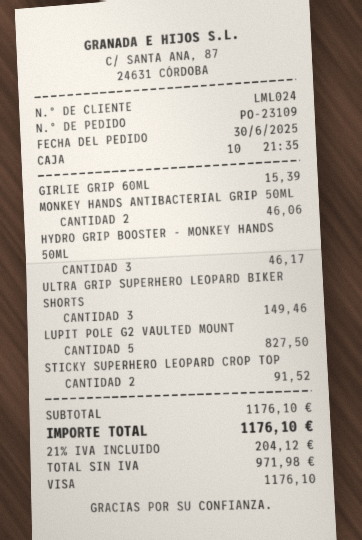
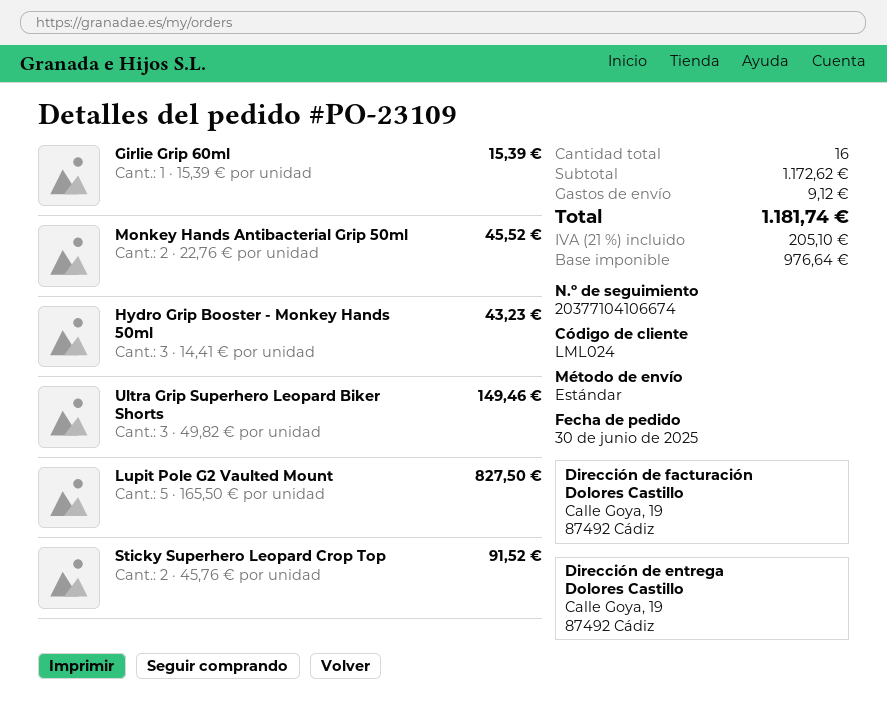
MONKEY HANDS ANTIBACTERIAL GRIP 50ML: 2 for 46.06 -> 2 for 45.52
HYDRO GRIP BOOSTER - MONKEY HANDS 50ML: 3 for 46.17 -> 3 for 43.23
subtotal: 1176.10 -> 1172.62
shipping: none -> 9.12
net: 971.98 -> 976.64
tax: 21% = 204.12 -> 21% = 205.10
total: 1176.10 -> 1181.74

